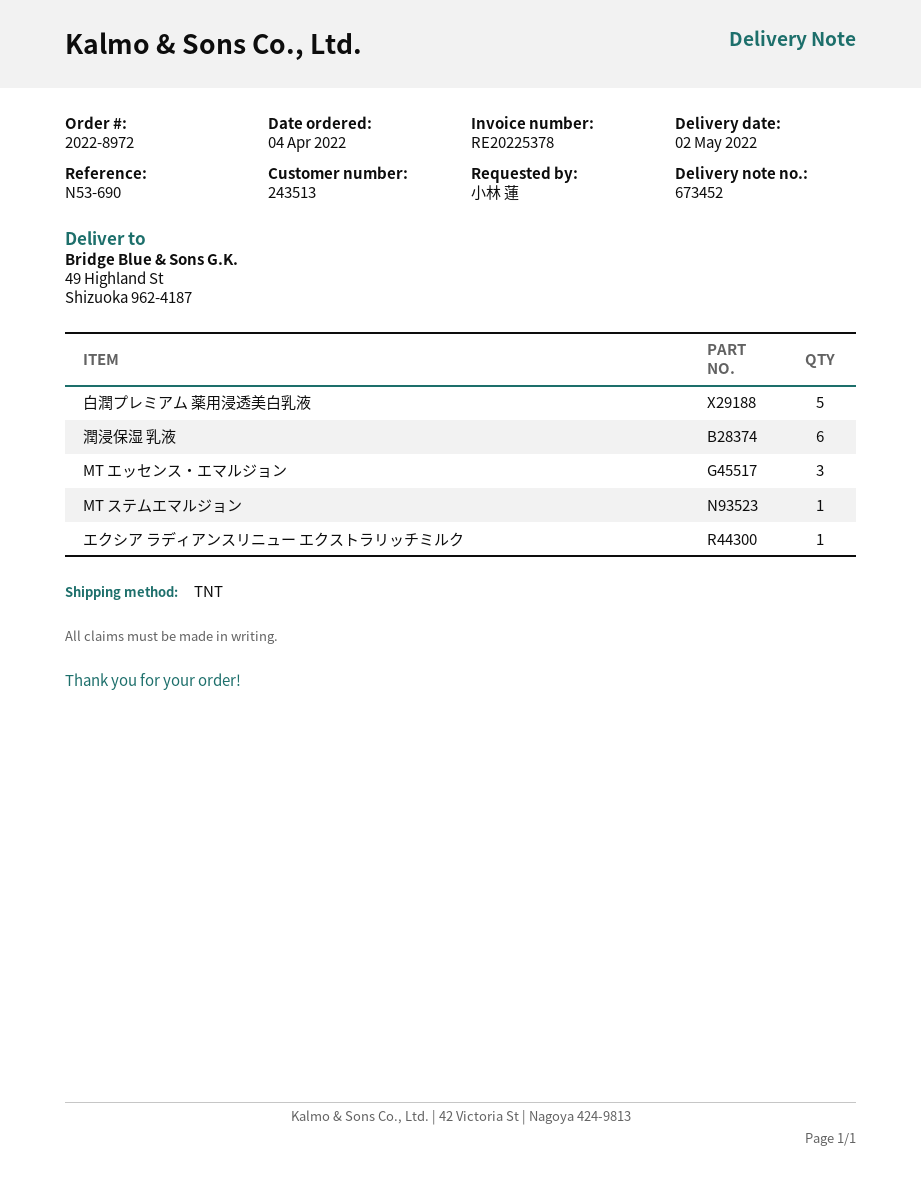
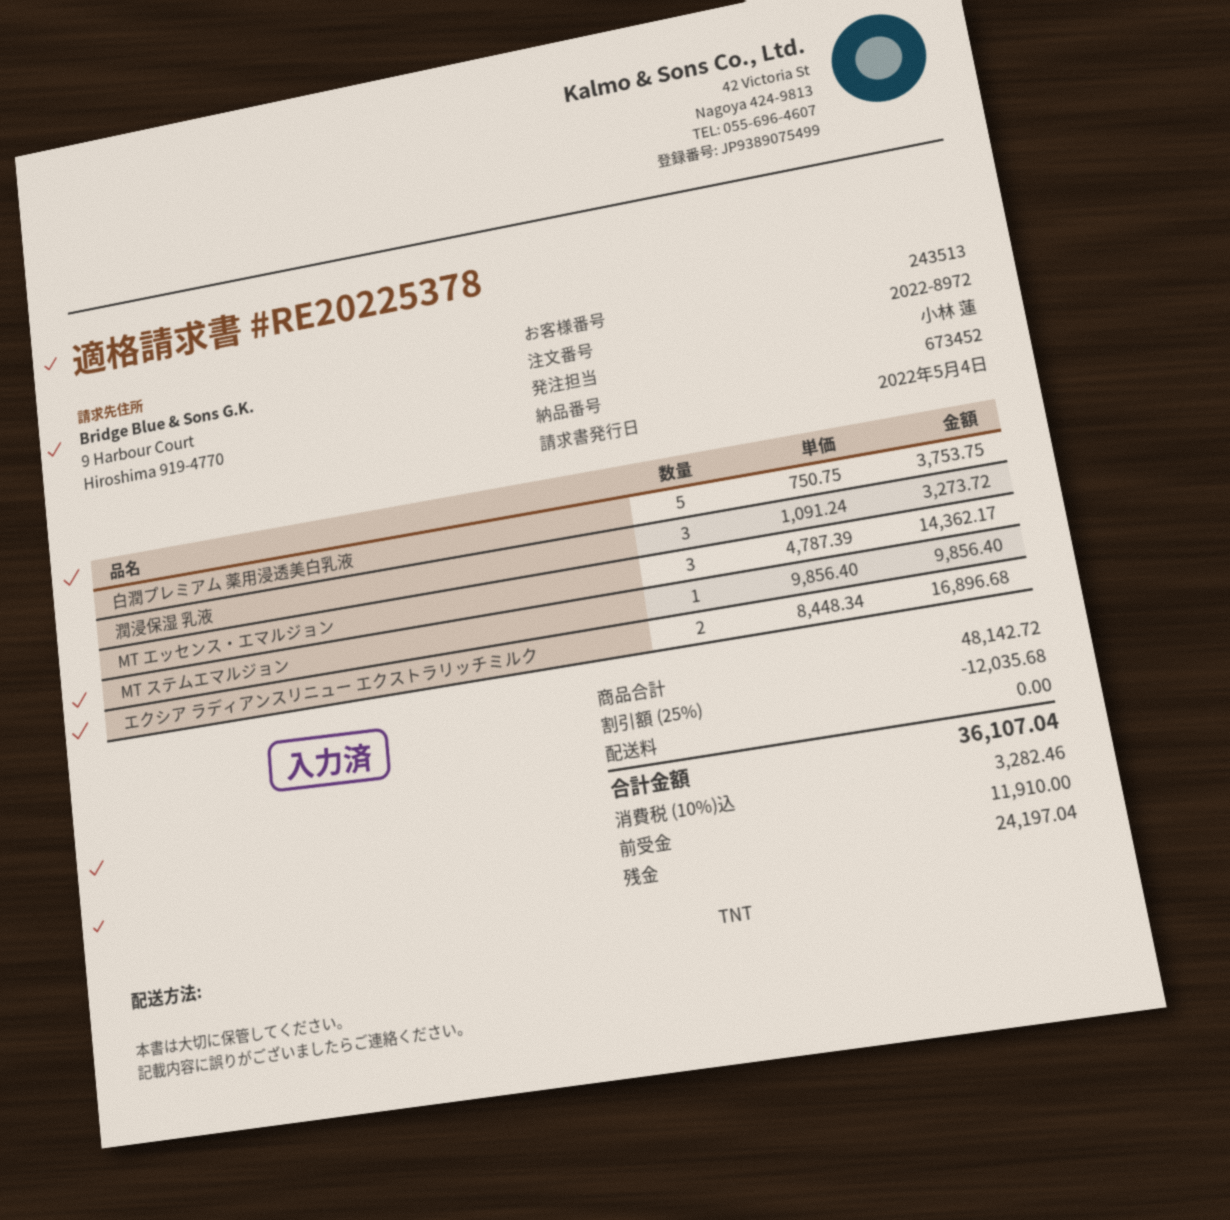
潤浸保湿 乳液: 6 -> 3
エクシア ラディアンスリニュー エクストラリッチミルク: 1 -> 2

